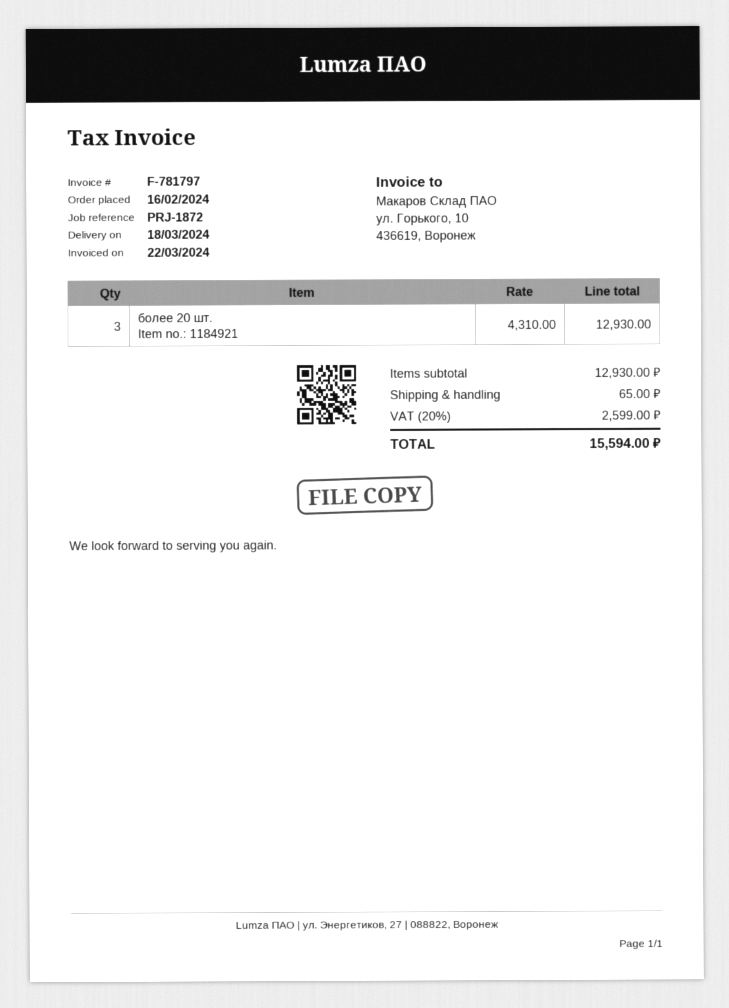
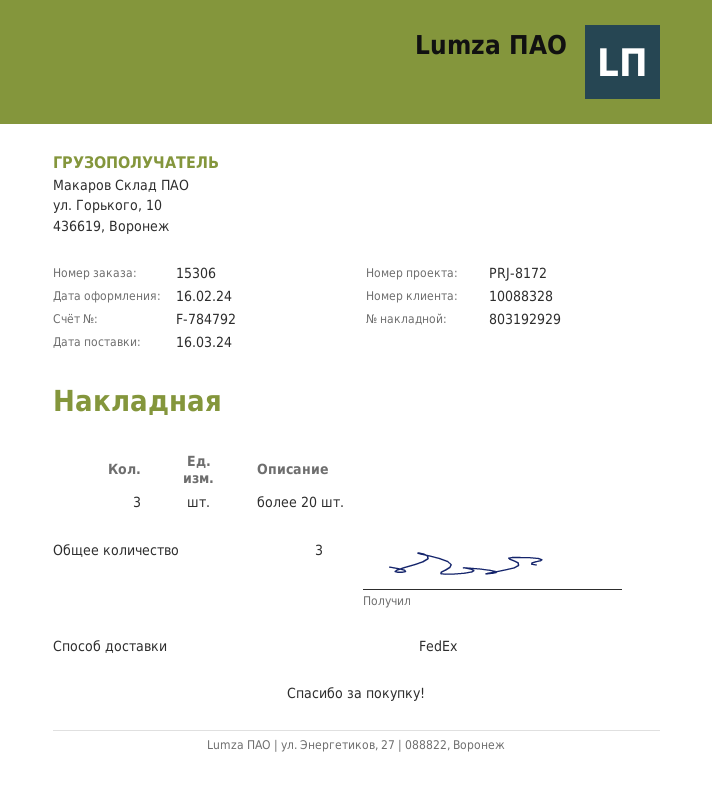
delivery date: 2024-03-18 -> 2024-03-16
invoice number: F-781797 -> F-784792
reference: PRJ-1872 -> PRJ-8172

